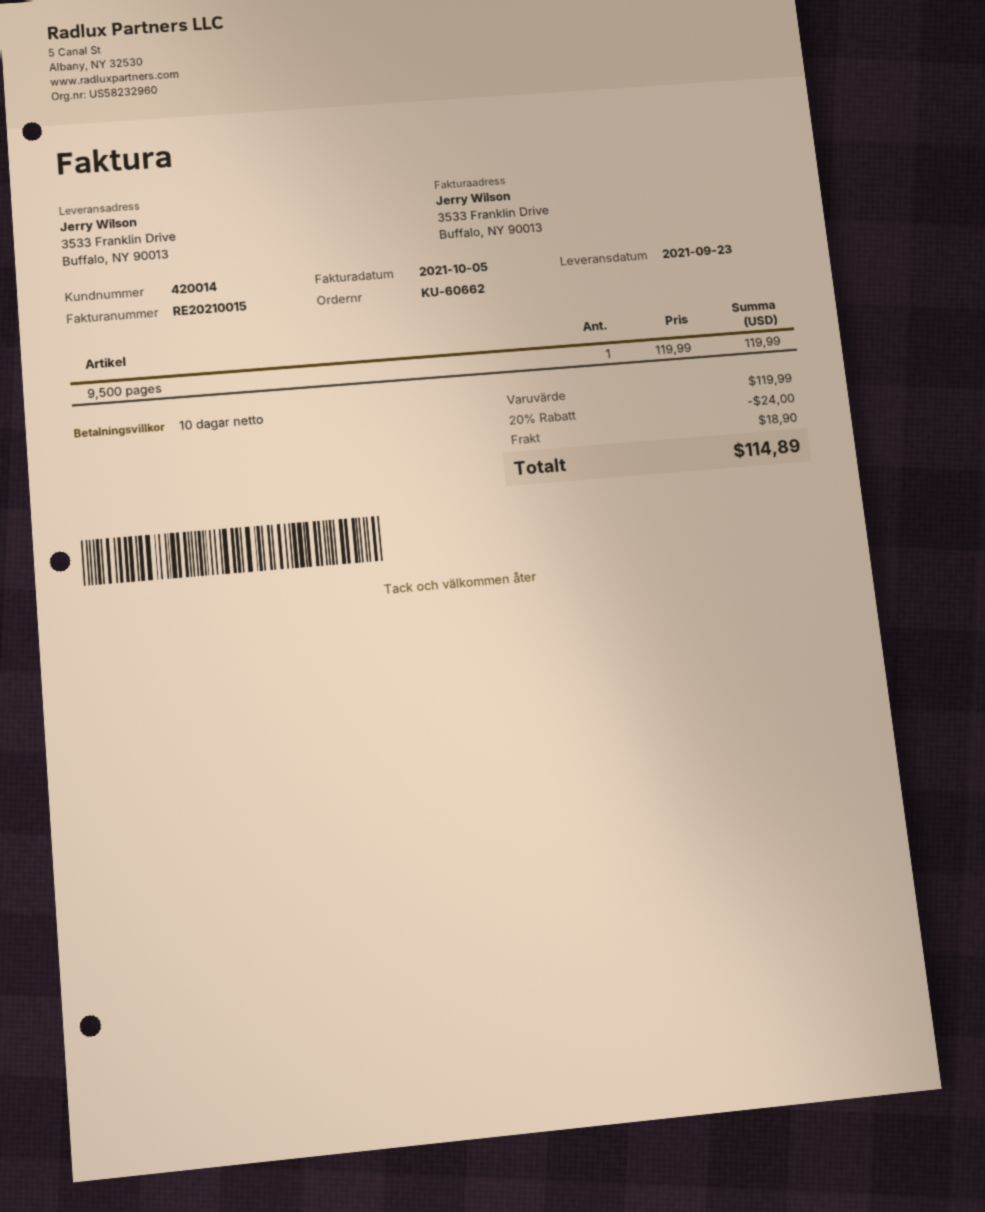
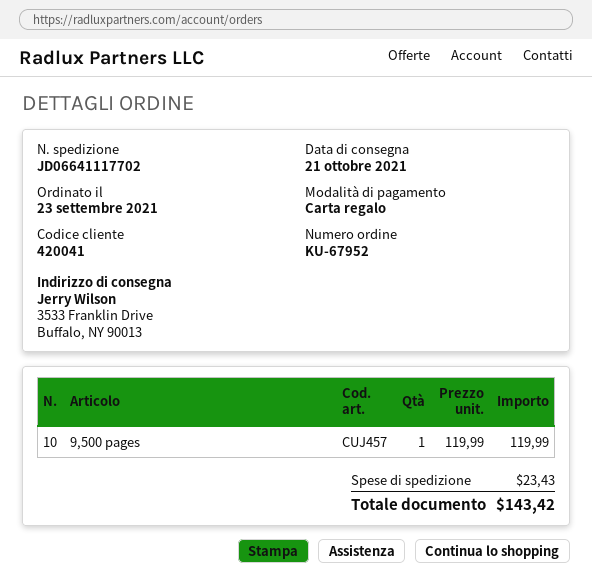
order number: KU-60662 -> KU-67952
delivery date: 2021-09-23 -> 2021-10-21
customer number: 420014 -> 420041
discount: 20% = 24.00 -> none
shipping: 18.90 -> 23.43
total: 114.89 -> 143.42

